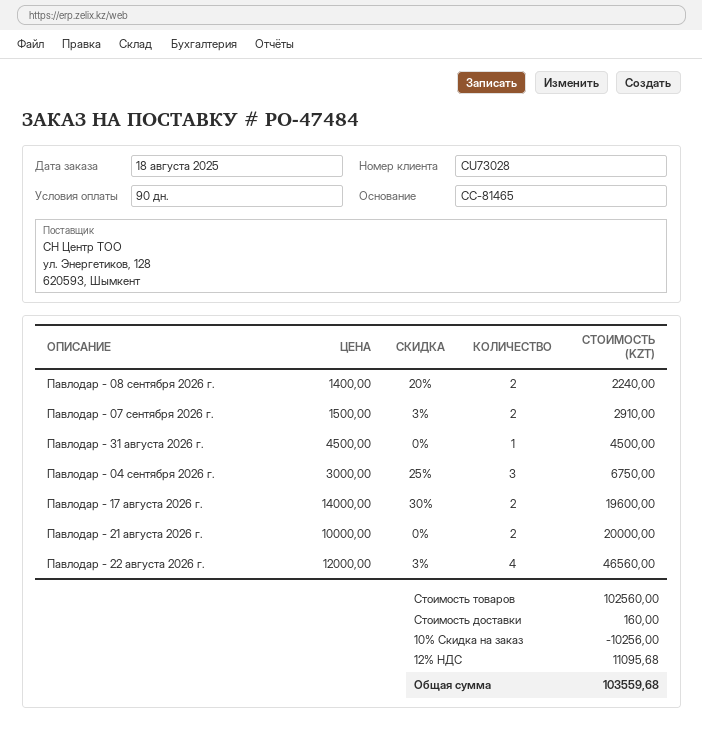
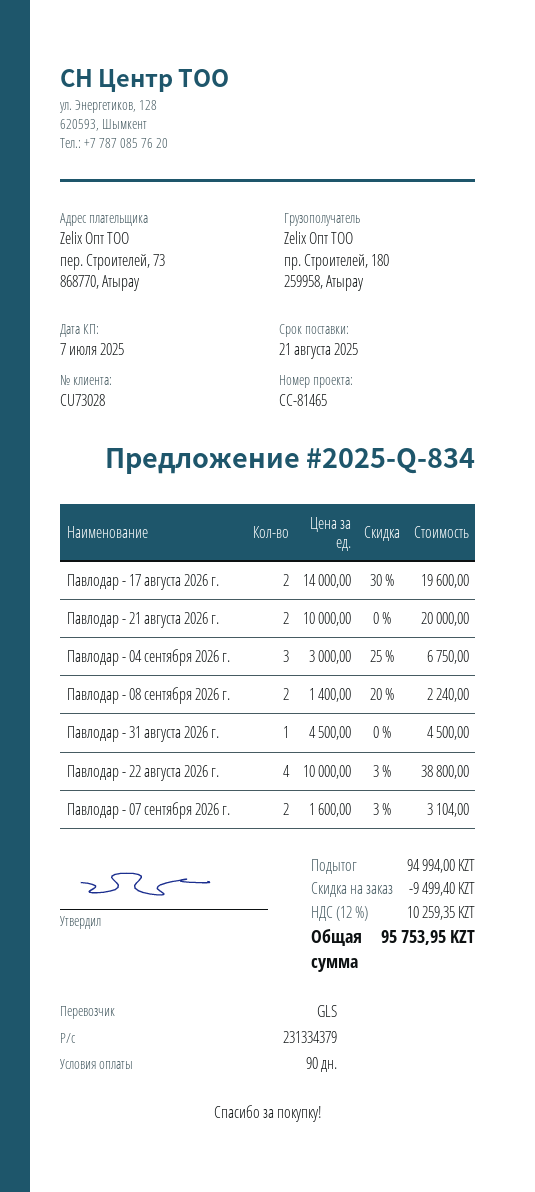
Павлодар - 07 сентября 2026 г.: 2 x 1500.00 - 3% = 2910.00 -> 2 x 1600.00 - 3% = 3104.00
Павлодар - 22 августа 2026 г.: 4 x 12000.00 - 3% = 46560.00 -> 4 x 10000.00 - 3% = 38800.00
subtotal: 102560.00 -> 94994.00
discount: 10256.00 -> 9499.40
shipping: 160.00 -> none
tax: 12% = 11095.68 -> 12% = 10259.35
total: 103559.68 -> 95753.95

